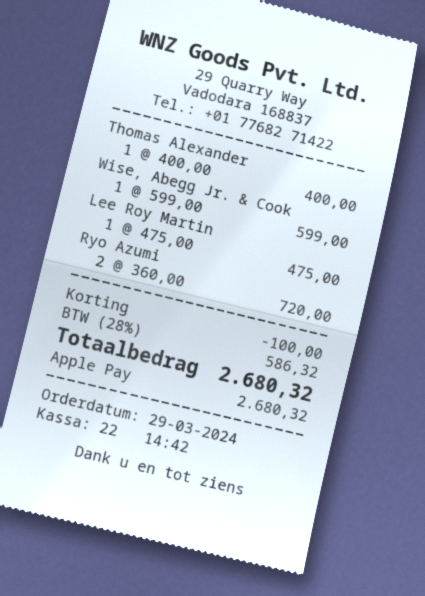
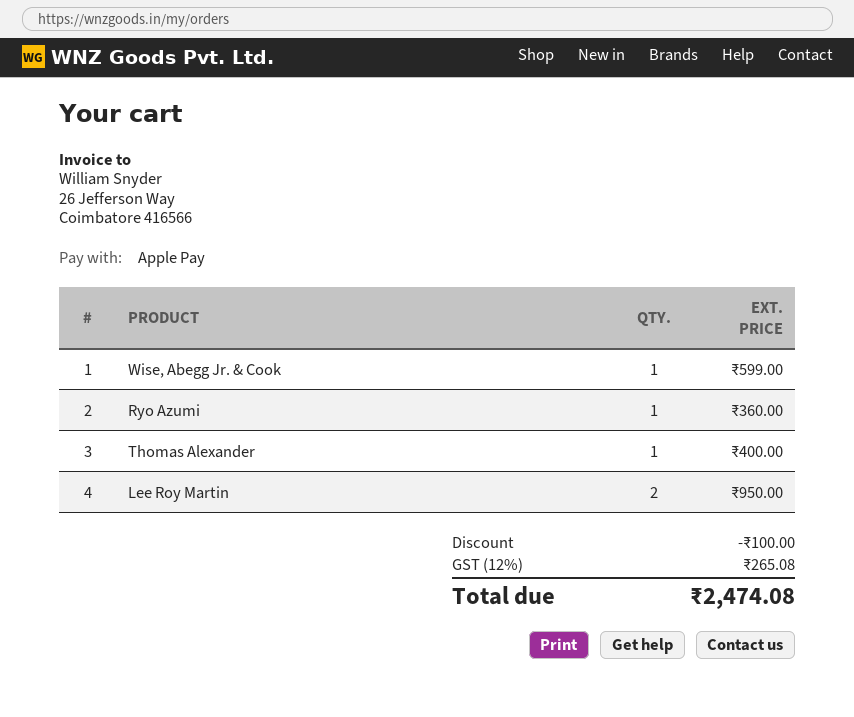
Lee Roy Martin: 1 for 475.00 -> 2 for 950.00
Ryo Azumi: 2 for 720.00 -> 1 for 360.00
tax: 28% = 586.32 -> 12% = 265.08
total: 2680.32 -> 2474.08

